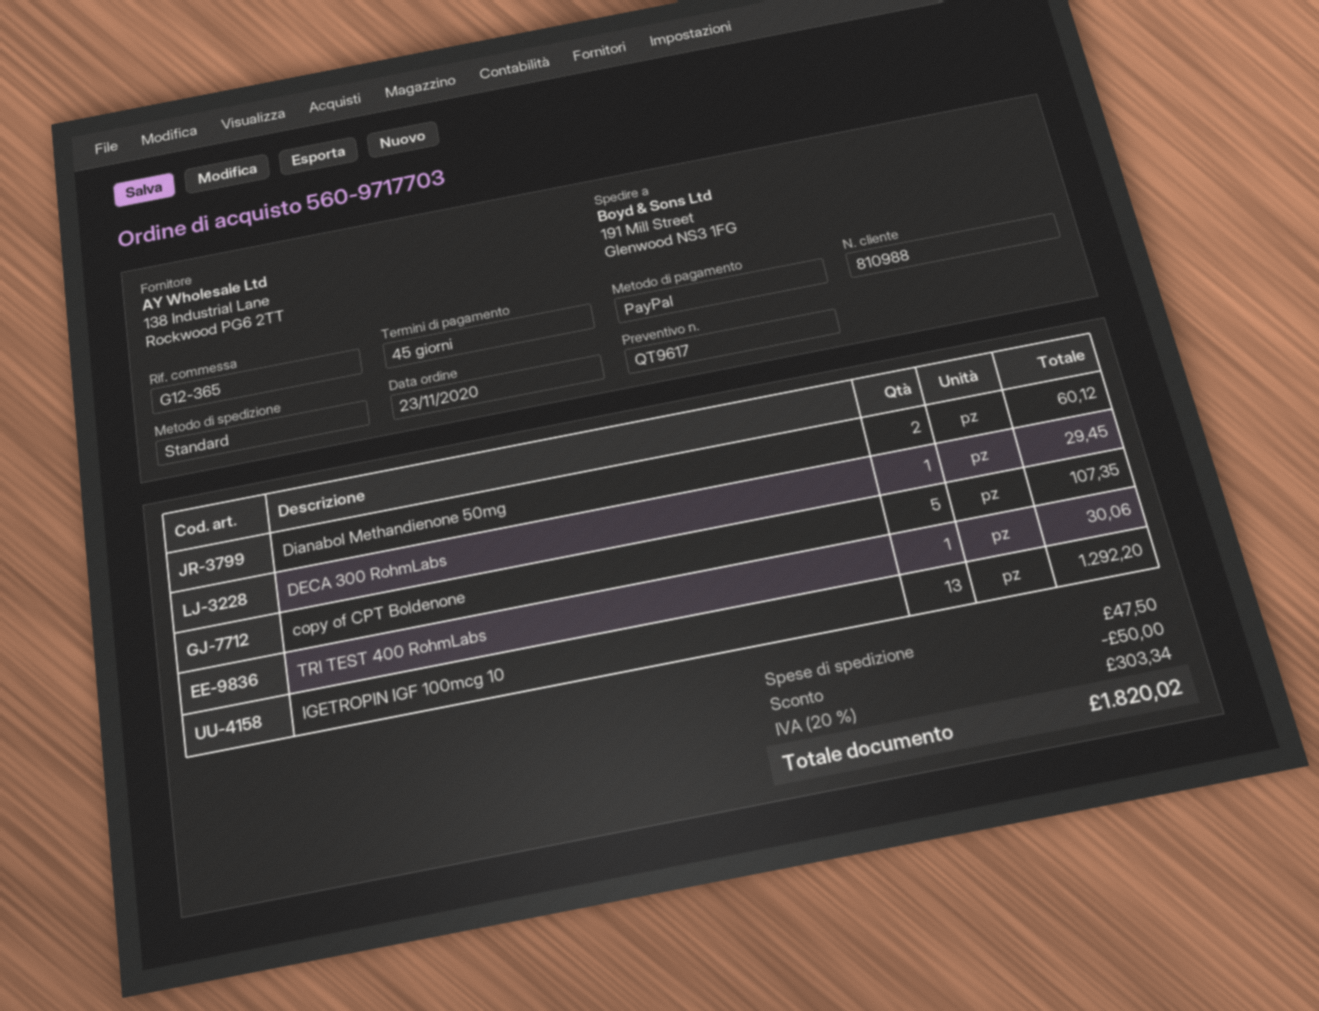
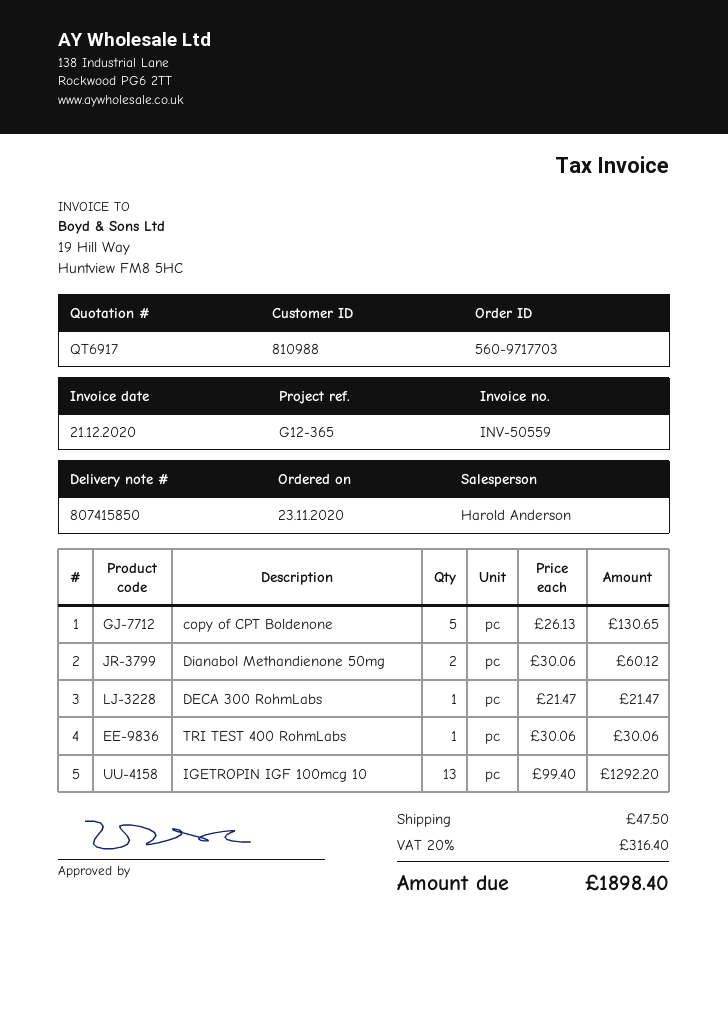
quote number: QT9617 -> QT6917
DECA 300 RohmLabs: 1 for 29.45 -> 1 for 21.47
copy of CPT Boldenone: 5 for 107.35 -> 5 for 130.65
discount: 50.00 -> none
tax: 20% = 303.34 -> 20% = 316.40
total: 1820.02 -> 1898.40

